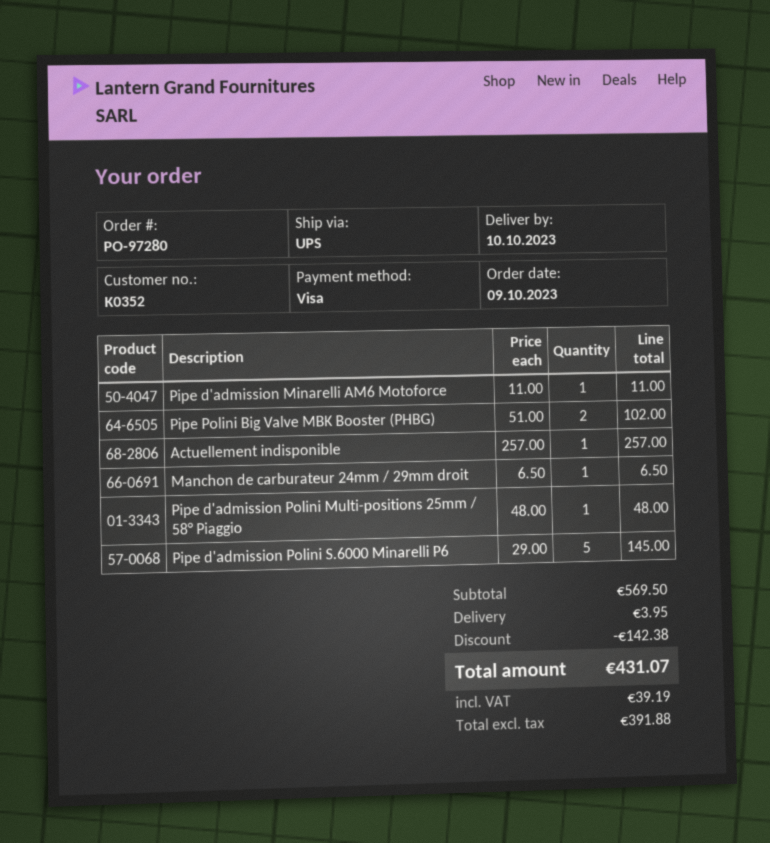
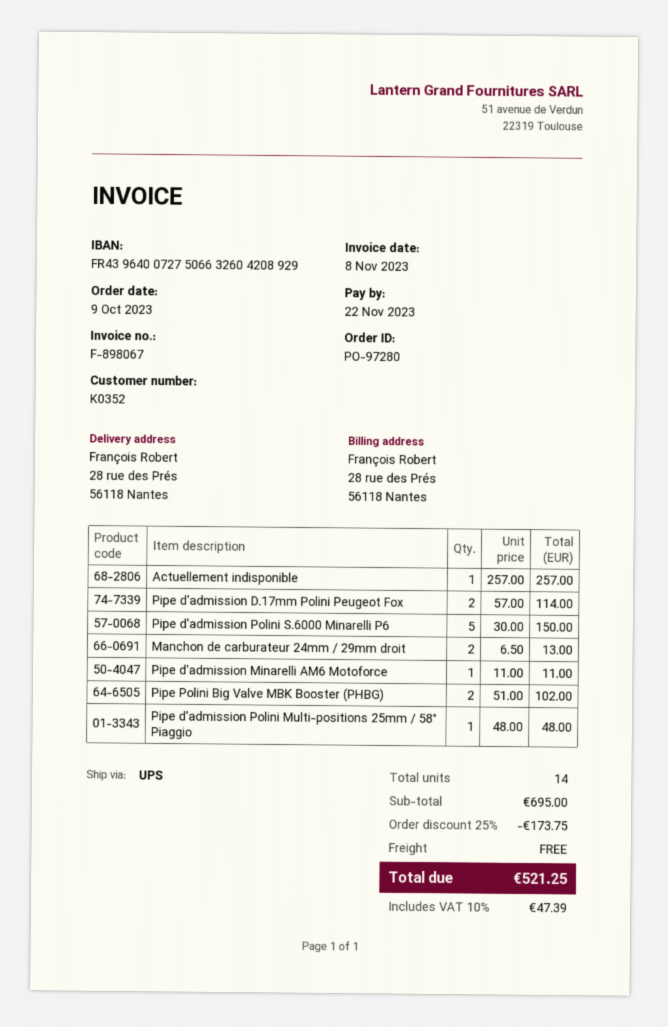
Manchon de carburateur 24mm / 29mm droit: 1 x 6.50 = 6.50 -> 2 x 6.50 = 13.00
Pipe d'admission Polini S.6000 Minarelli P6: 5 x 29.00 = 145.00 -> 5 x 30.00 = 150.00
Pipe d'admission D.17mm Polini Peugeot Fox: none -> 2 x 57.00 = 114.00
subtotal: 569.50 -> 695.00
discount: 142.38 -> 173.75
shipping: 3.95 -> 0.00
tax: 39.19 -> 47.39
total: 431.07 -> 521.25

